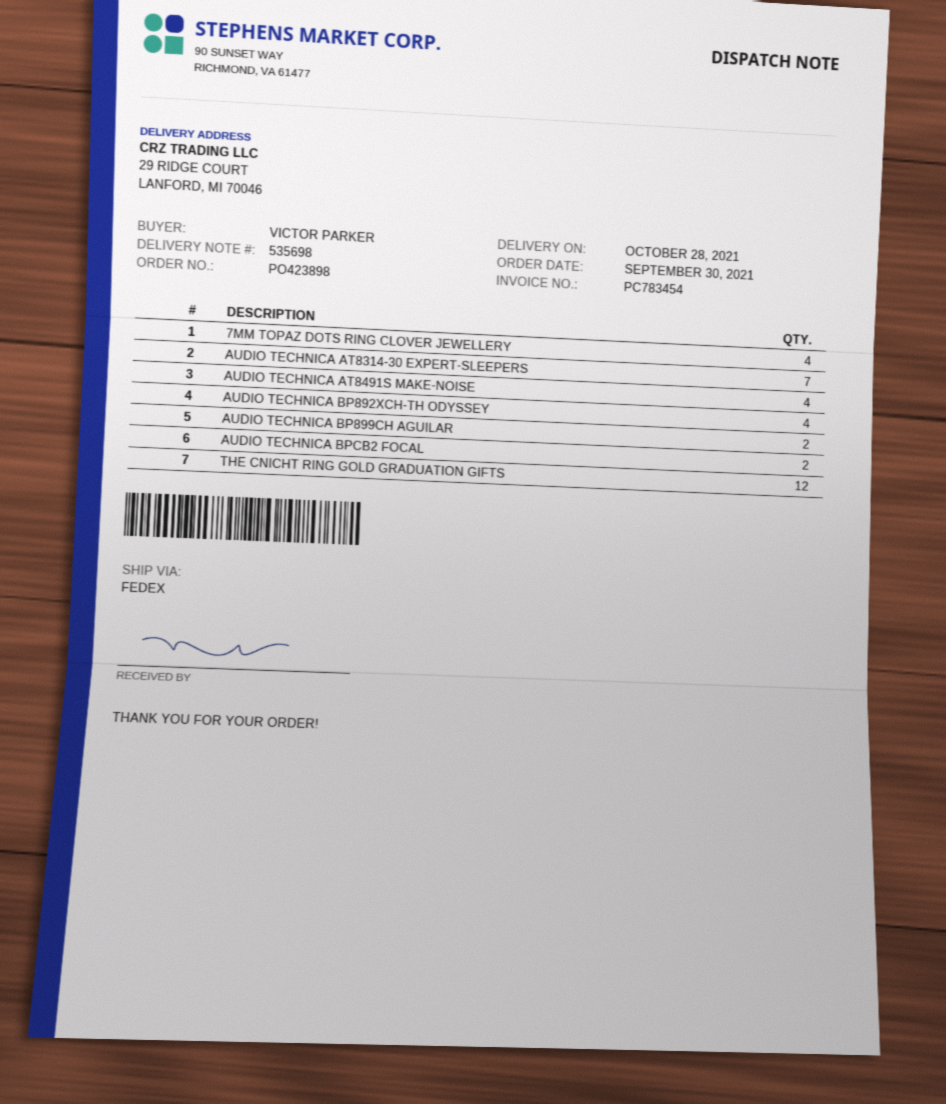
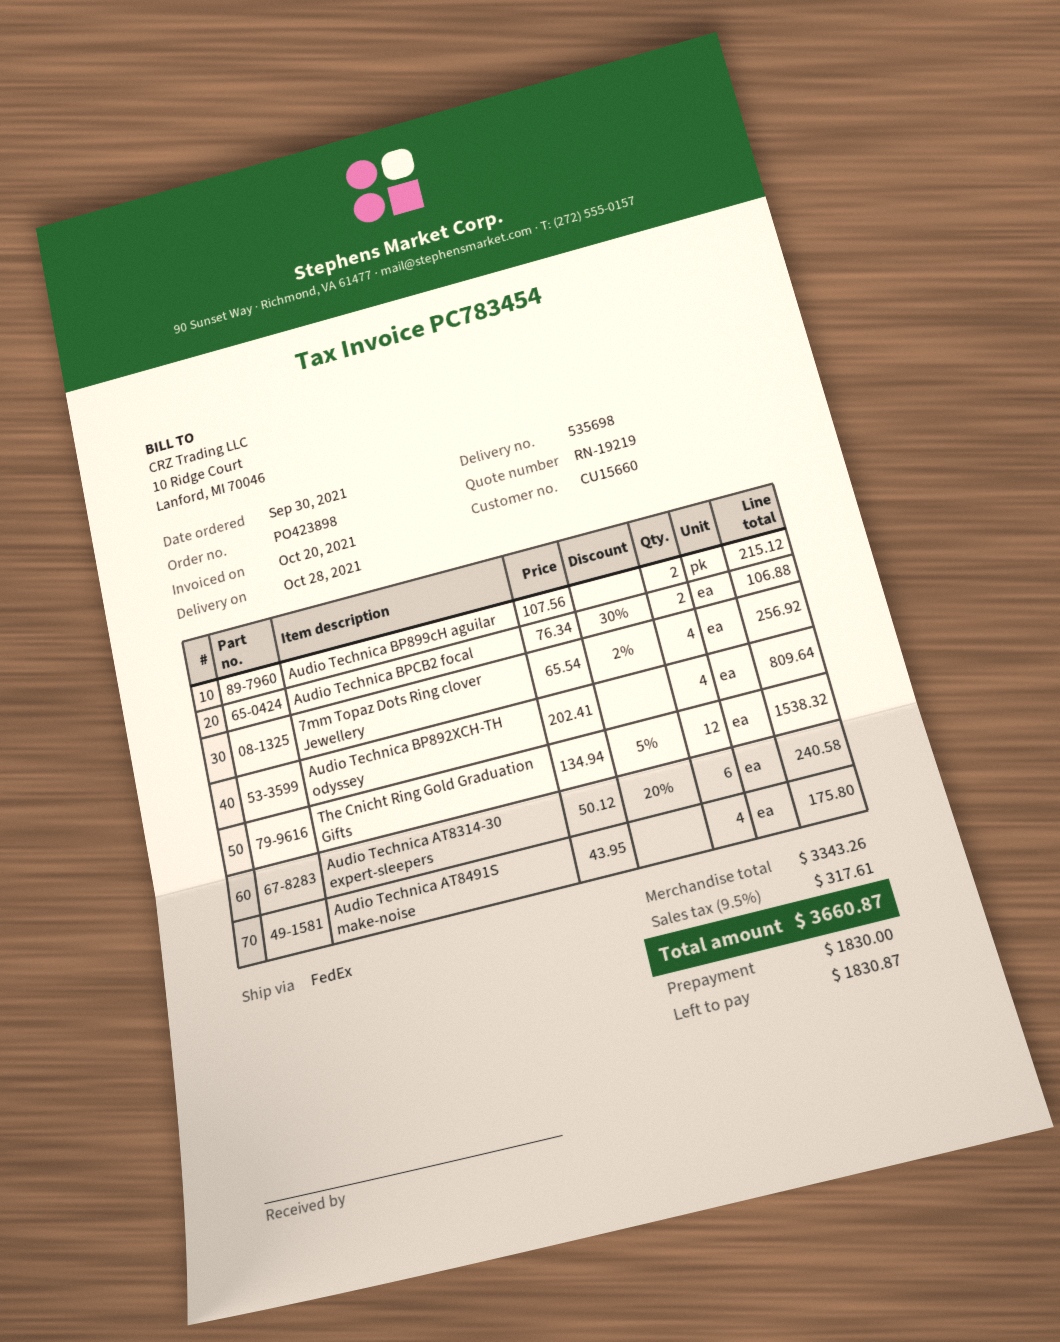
AUDIO TECHNICA AT8314-30 EXPERT-SLEEPERS: 7 -> 6

